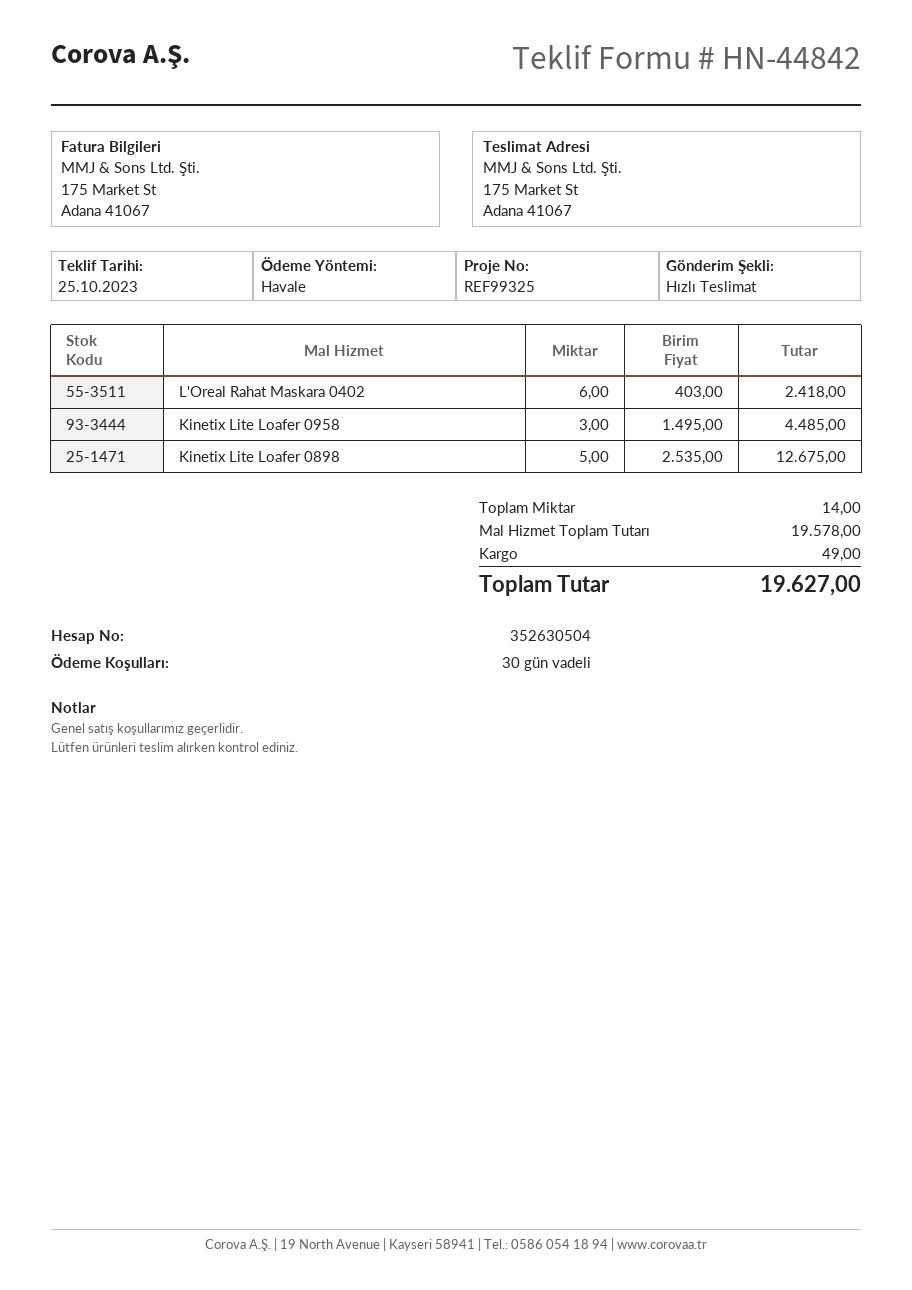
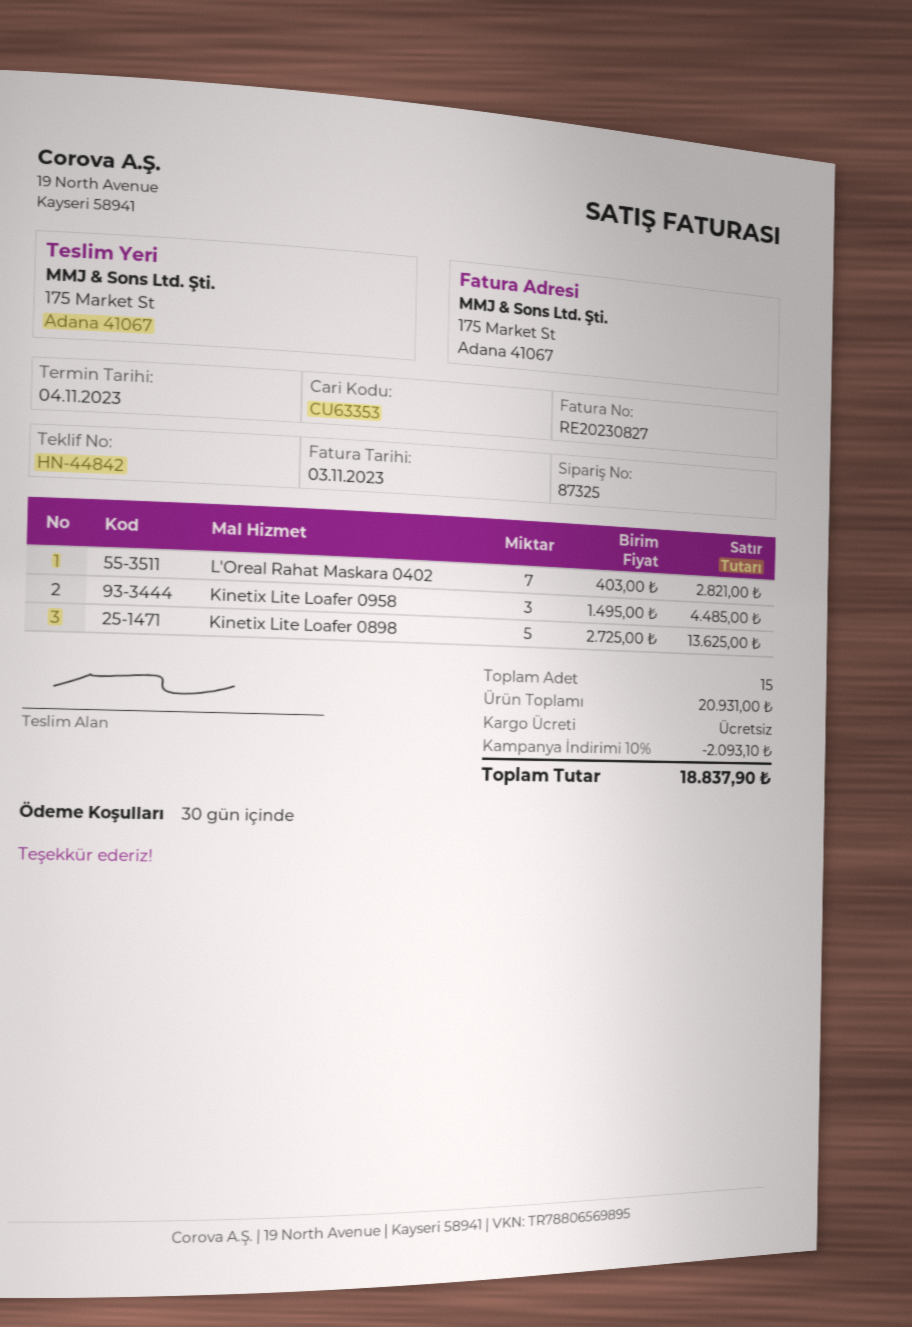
L'Oreal Rahat Maskara 0402: 6 x 403.00 = 2418.00 -> 7 x 403.00 = 2821.00
Kinetix Lite Loafer 0898: 5 x 2535.00 = 12675.00 -> 5 x 2725.00 = 13625.00
total quantity: 14 -> 15
subtotal: 19578.00 -> 20931.00
discount: none -> 10% = 2093.10
shipping: 49.00 -> 0.00
total: 19627.00 -> 18837.90

